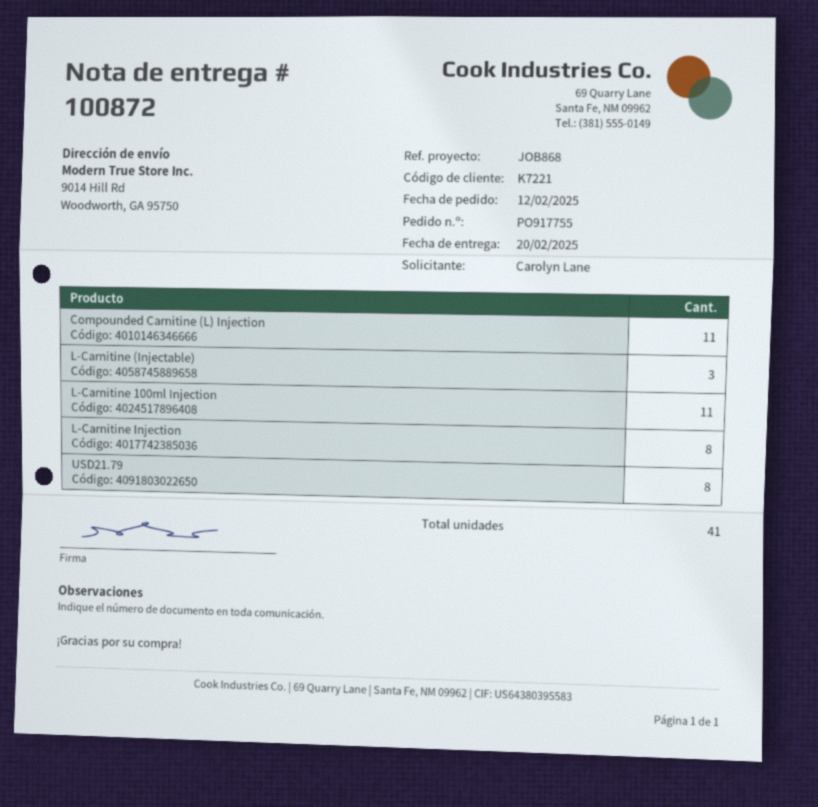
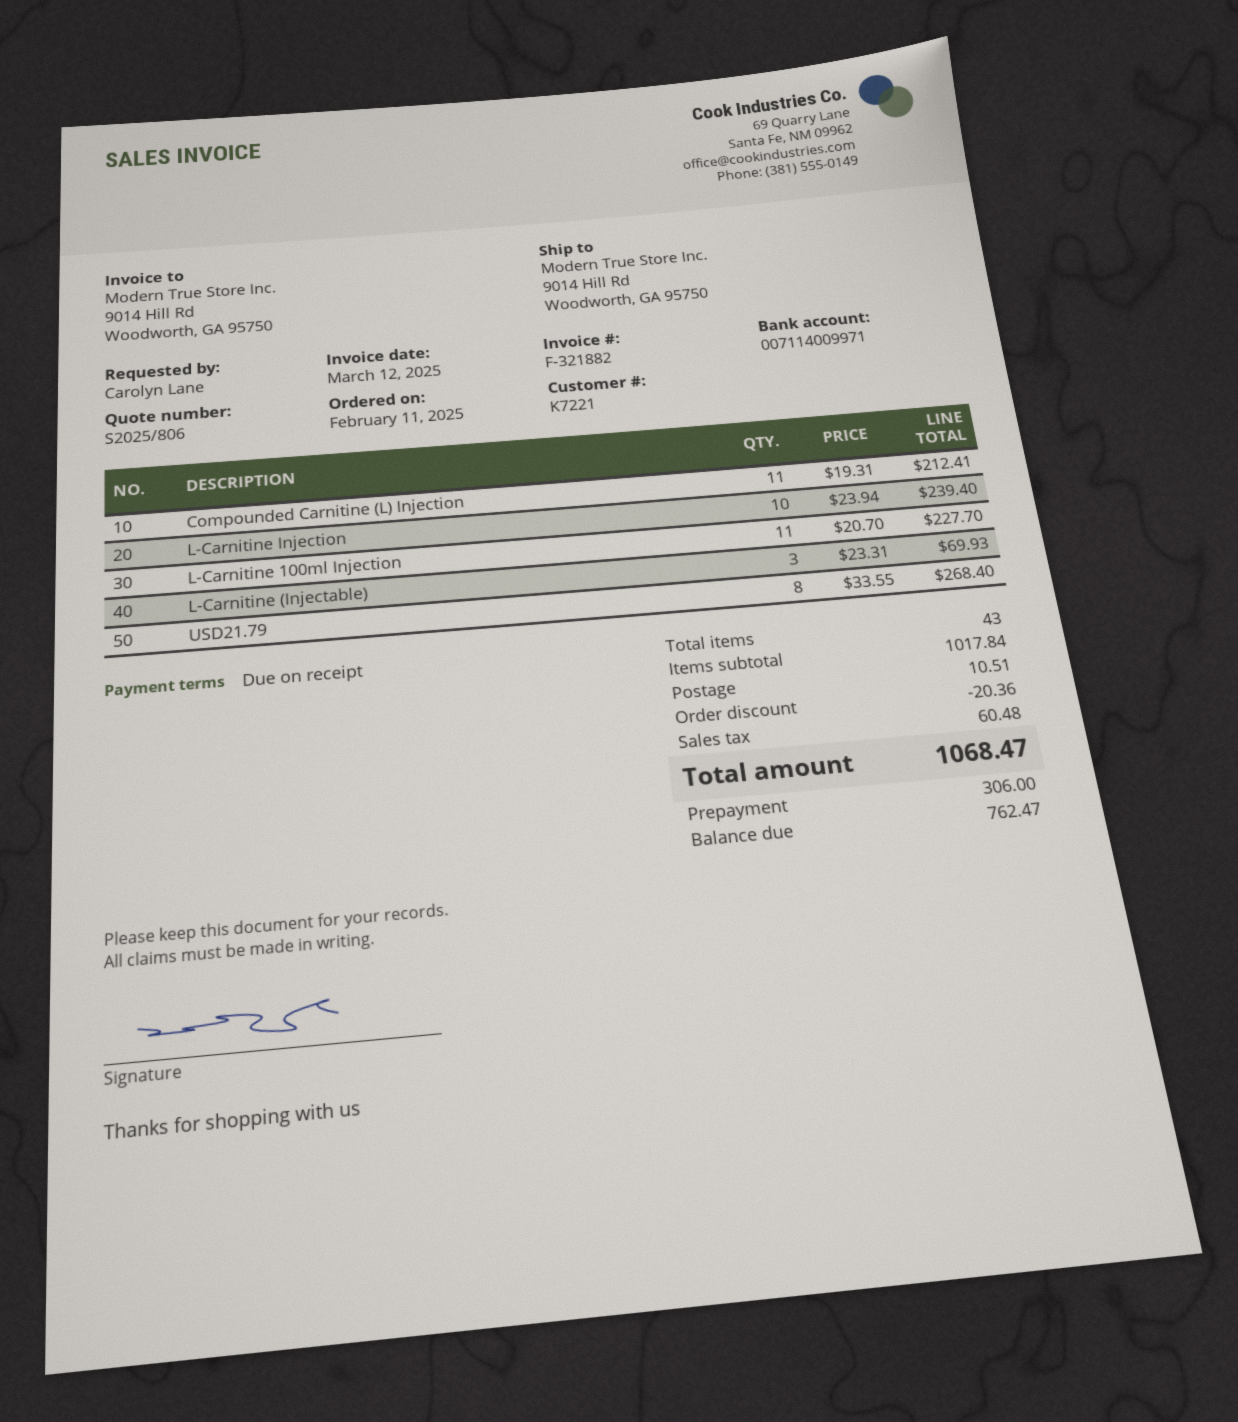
order date: 2025-02-12 -> 2025-02-11
L-Carnitine Injection: 8 -> 10
total quantity: 41 -> 43

